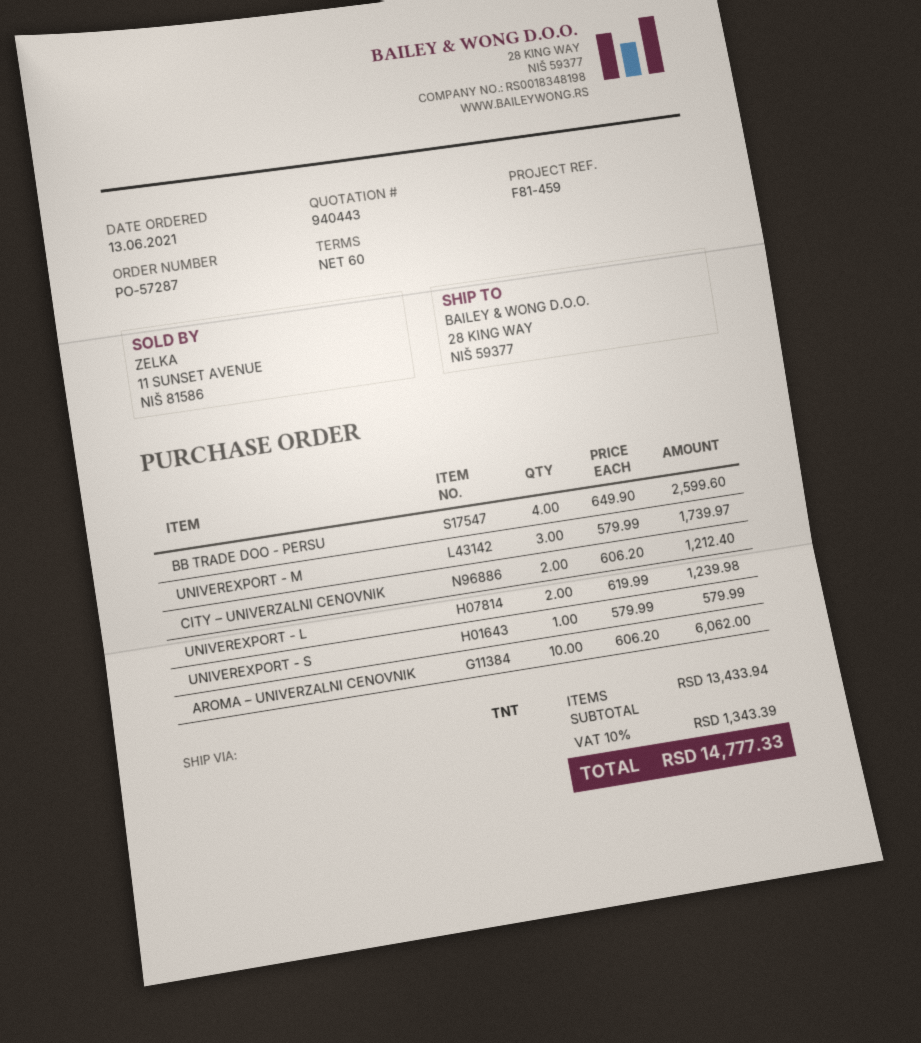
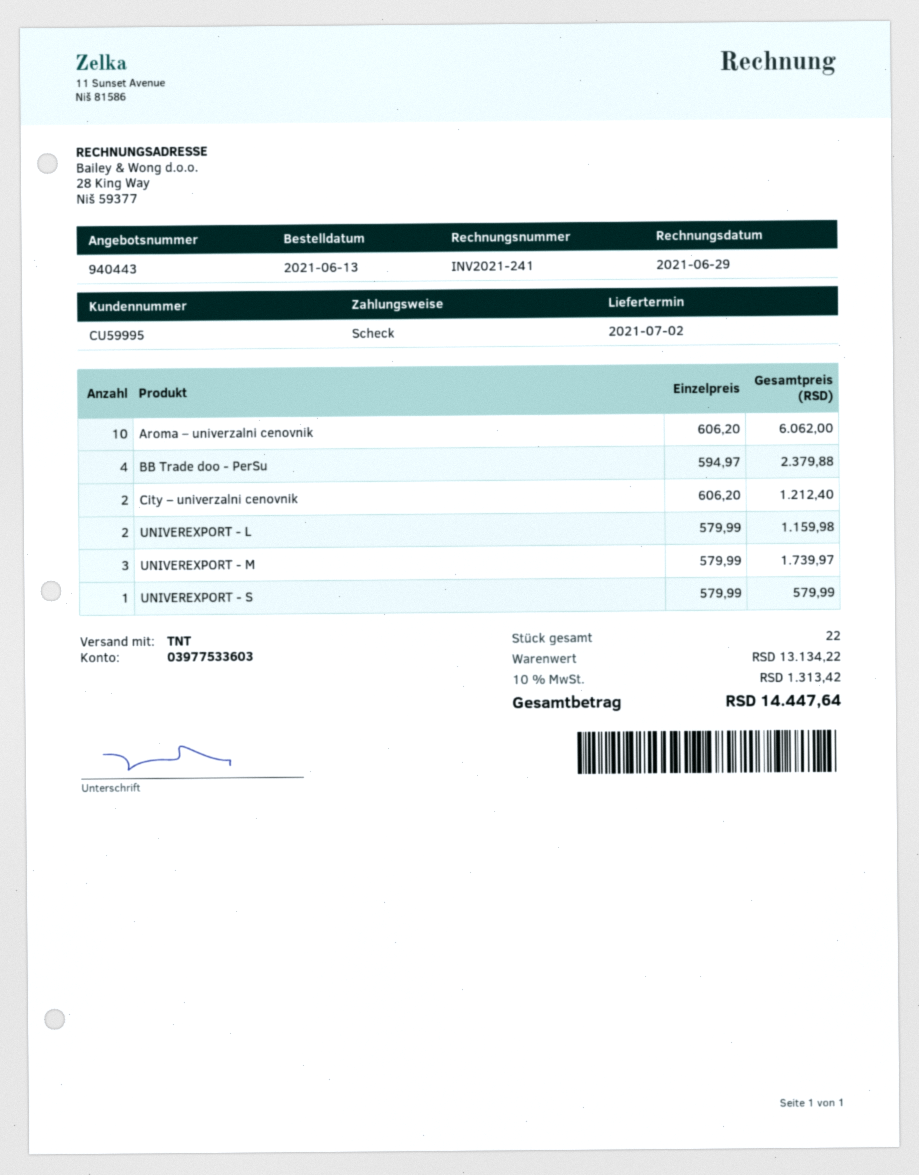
BB TRADE DOO - PERSU: 4 x 649.90 = 2599.60 -> 4 x 594.97 = 2379.88
UNIVEREXPORT - L: 2 x 619.99 = 1239.98 -> 2 x 579.99 = 1159.98
subtotal: 13433.94 -> 13134.22
tax: 10% = 1343.39 -> 10% = 1313.42
total: 14777.33 -> 14447.64

